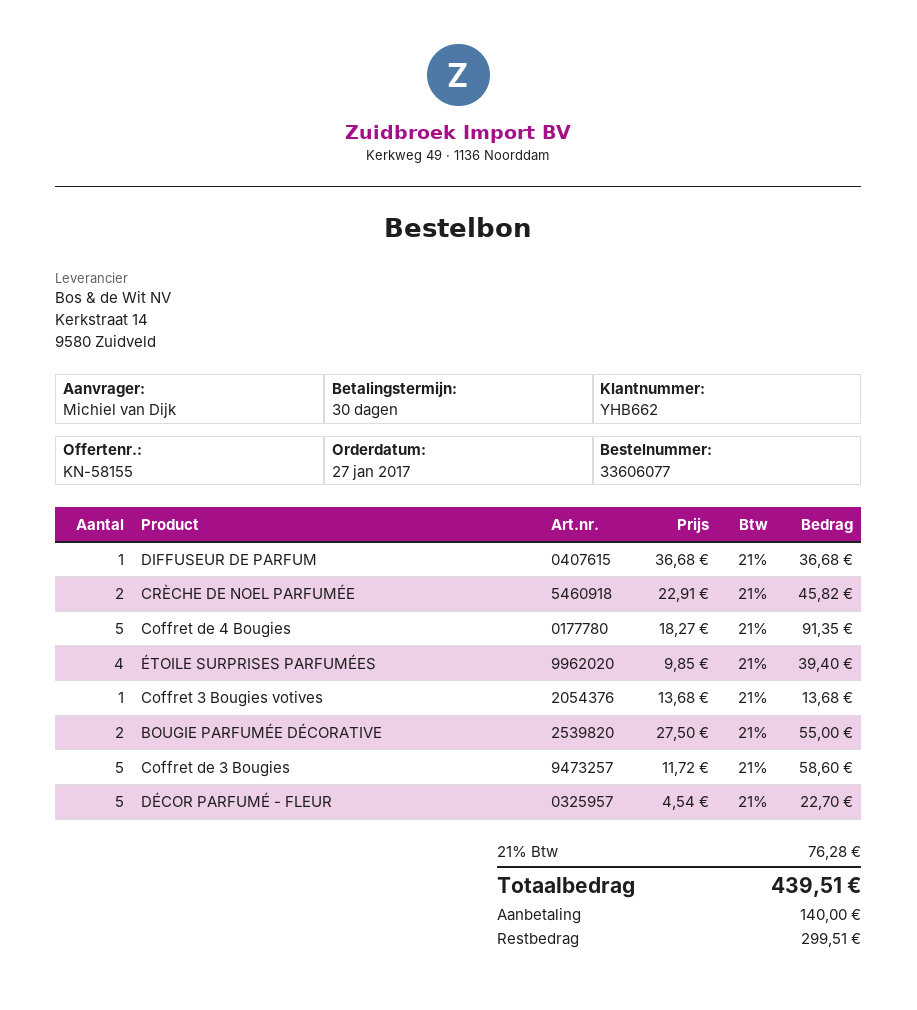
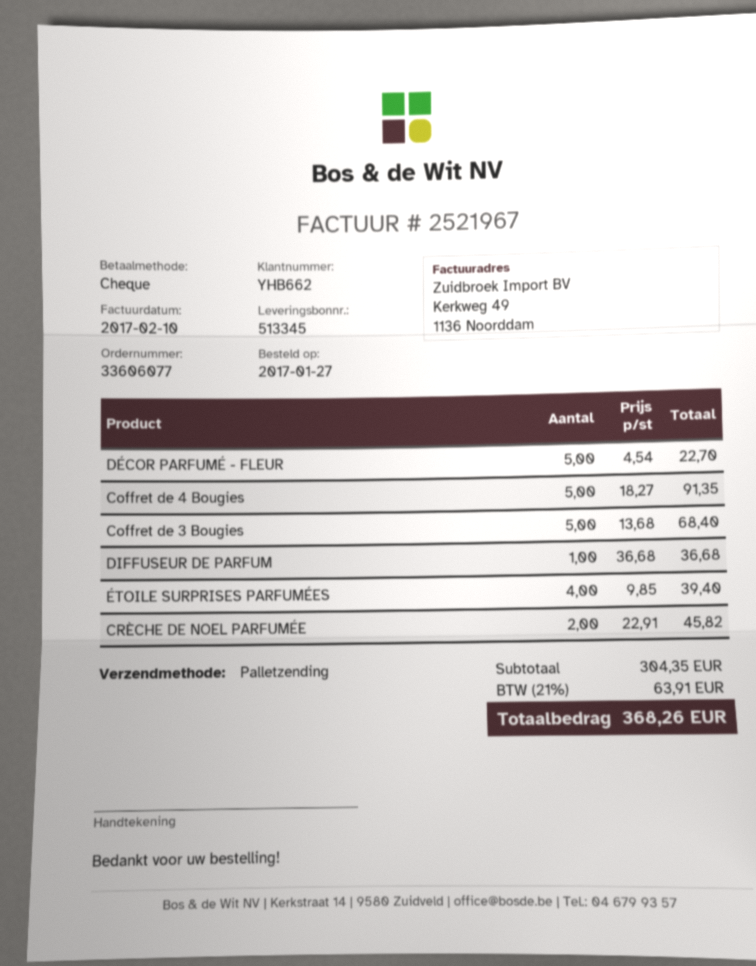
Coffret 3 Bougies votives: 1 x 13.68 = 13.68 -> none
BOUGIE PARFUMÉE DÉCORATIVE: 2 x 27.50 = 55.00 -> none
Coffret de 3 Bougies: 5 x 11.72 = 58.60 -> 5 x 13.68 = 68.40
tax: 21% = 76.28 -> 21% = 63.91
total: 439.51 -> 368.26

